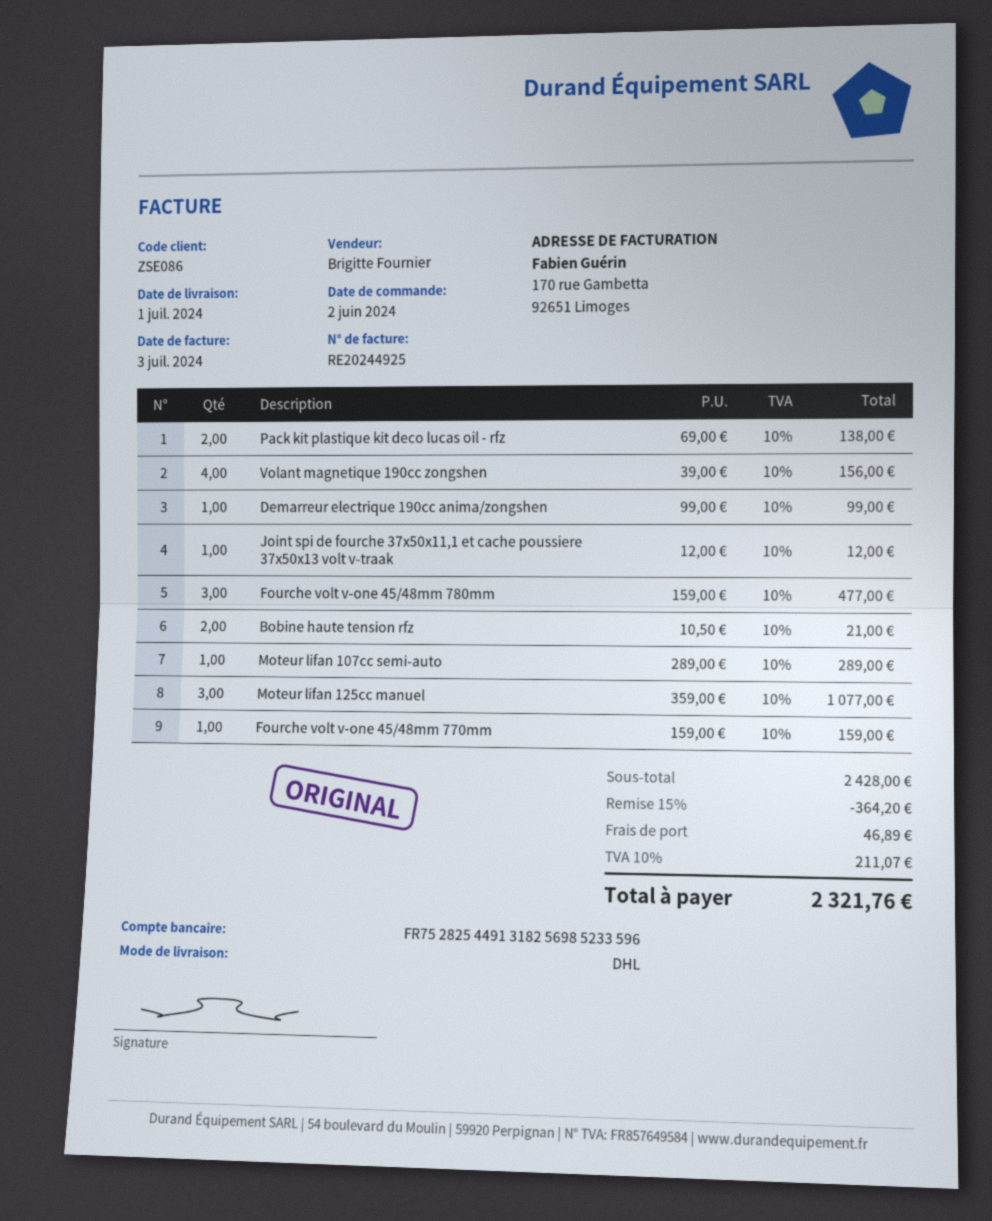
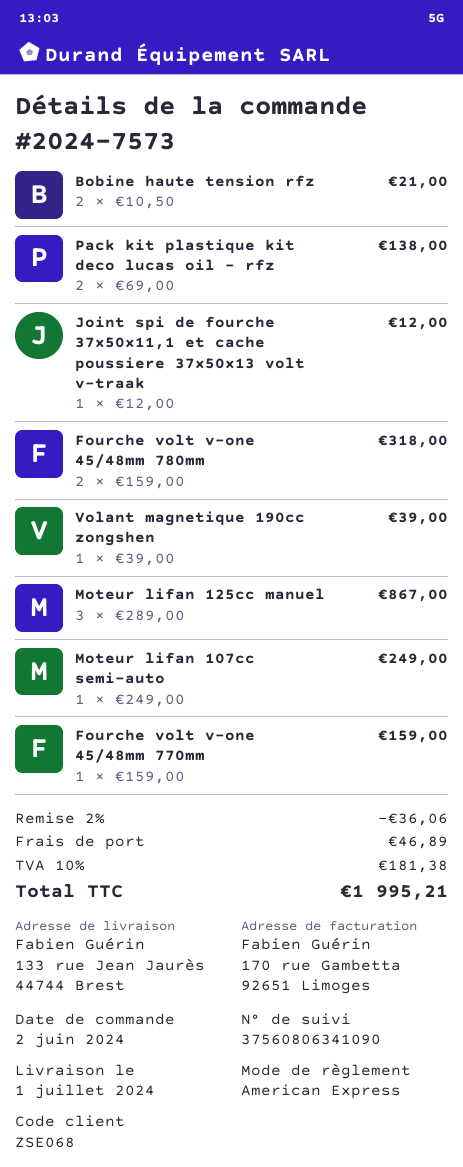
customer number: ZSE086 -> ZSE068
Volant magnetique 190cc zongshen: 4 x 39.00 = 156.00 -> 1 x 39.00 = 39.00
Demarreur electrique 190cc anima/zongshen: 1 x 99.00 = 99.00 -> none
Fourche volt v-one 45/48mm 780mm: 3 x 159.00 = 477.00 -> 2 x 159.00 = 318.00
Moteur lifan 107cc semi-auto: 1 x 289.00 = 289.00 -> 1 x 249.00 = 249.00
Moteur lifan 125cc manuel: 3 x 359.00 = 1077.00 -> 3 x 289.00 = 867.00
discount: 15% = 364.20 -> 2% = 36.06
tax: 10% = 211.07 -> 10% = 181.38
total: 2321.76 -> 1995.21

